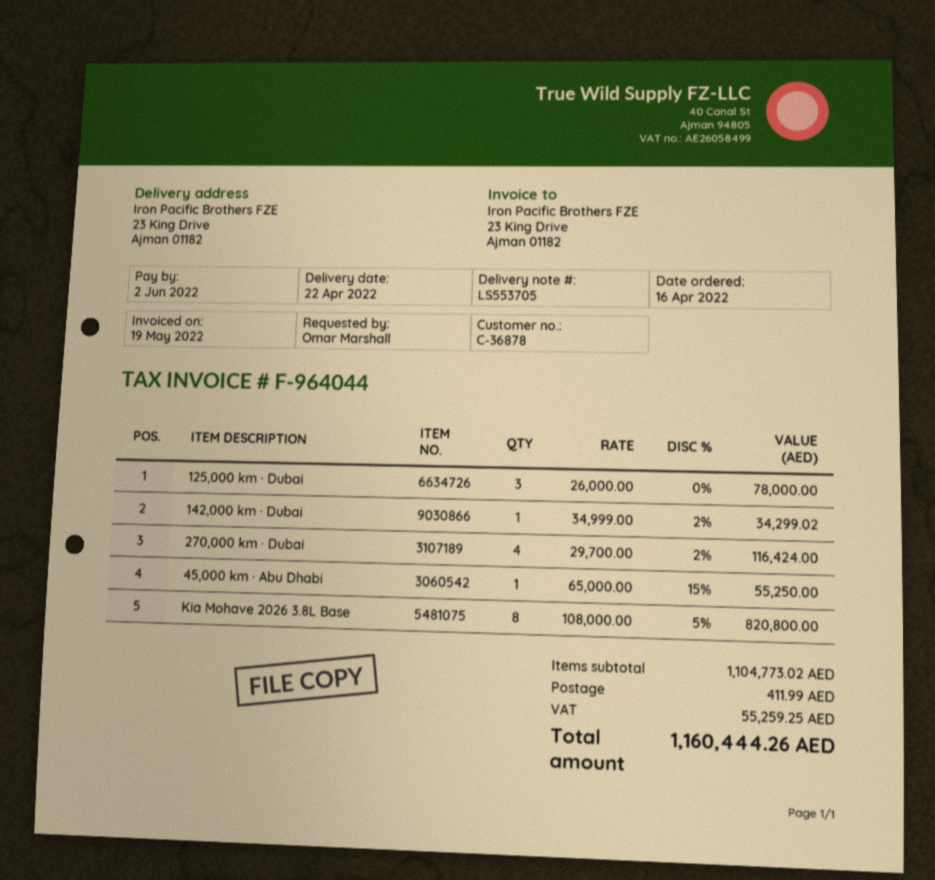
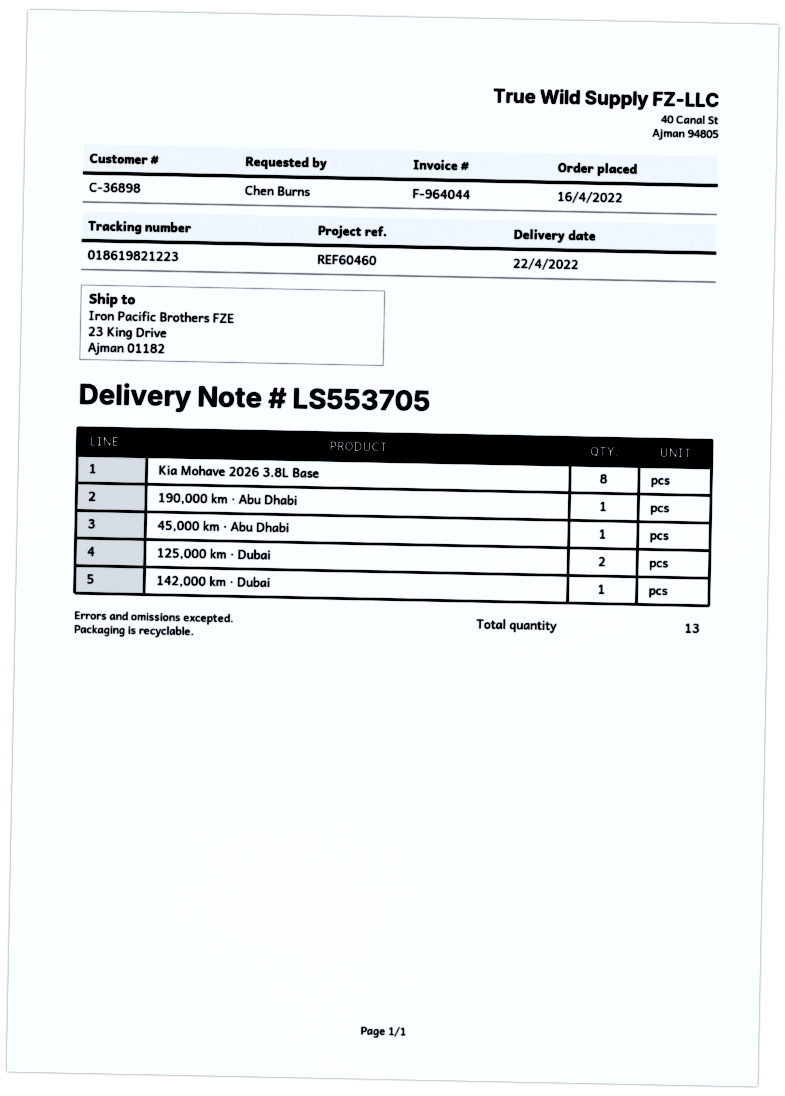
customer number: C-36878 -> C-36898
ordered by: Omar Marshall -> Chen Burns
125,000 km · Dubai: 3 -> 2
270,000 km · Dubai: 4 -> none
190,000 km · Abu Dhabi: none -> 1

